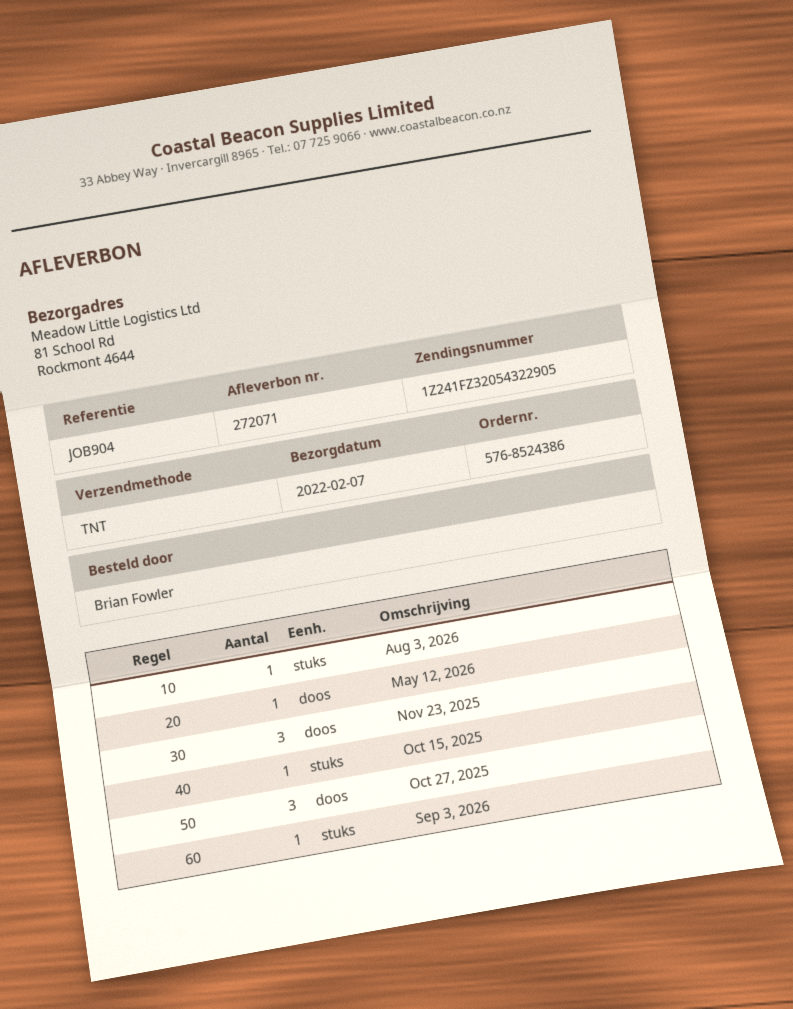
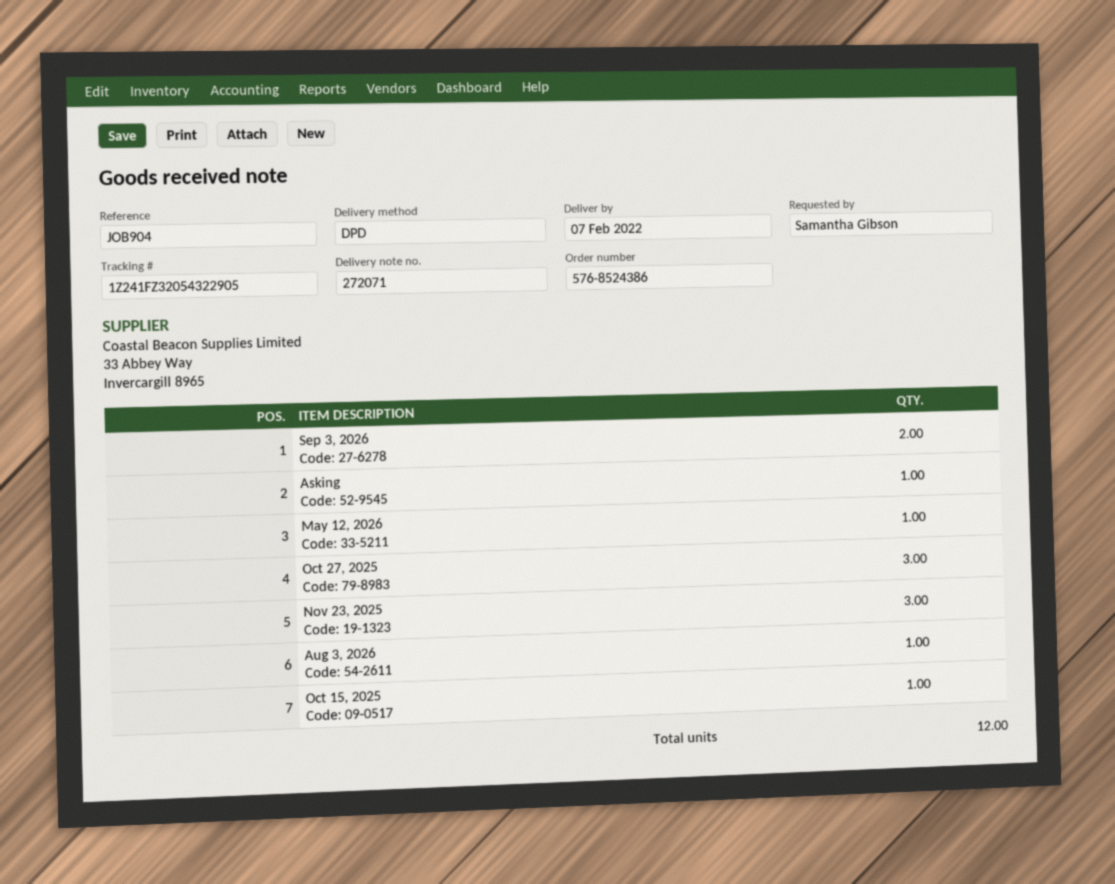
ordered by: Brian Fowler -> Samantha Gibson
shipping method: TNT -> DPD
Sep 3, 2026: 1 -> 2
Asking: none -> 1

